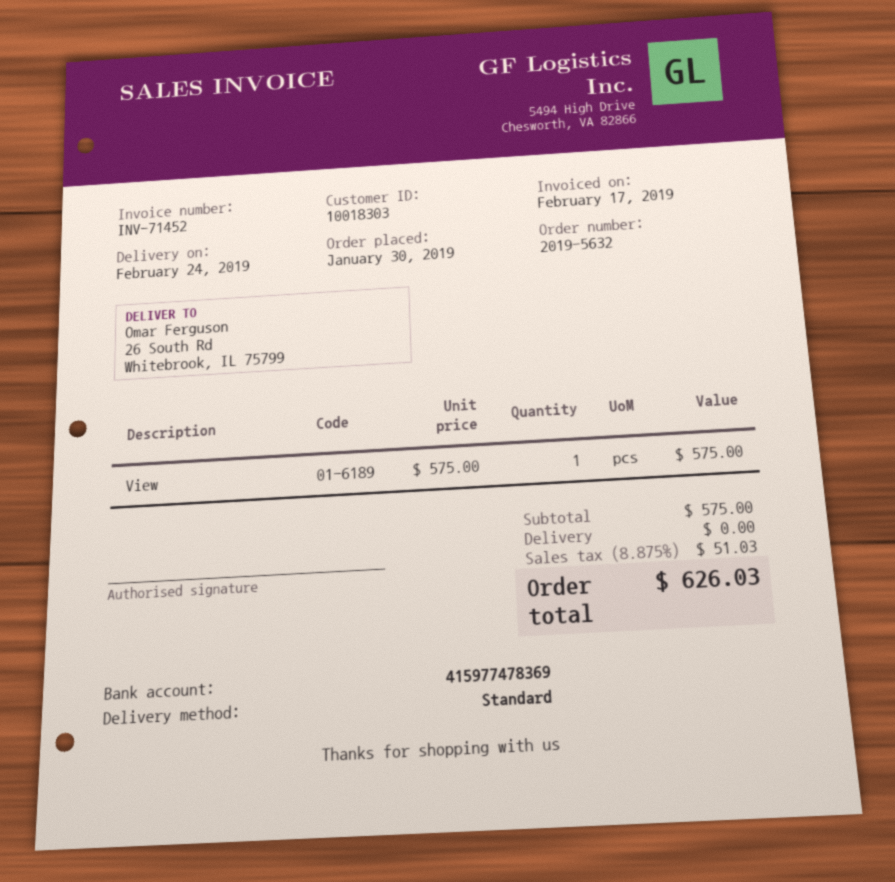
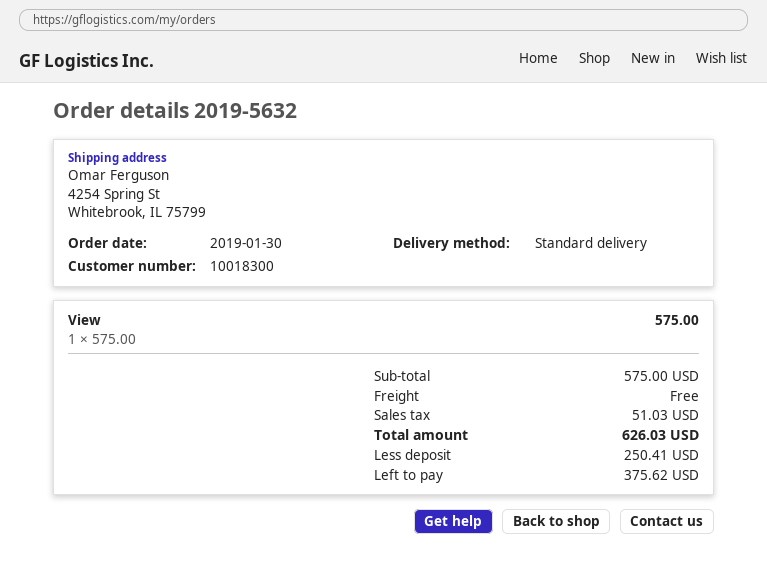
customer number: 10018303 -> 10018300
ship to: 26 South Rd, Whitebrook, IL 75799 -> 4254 Spring St, Whitebrook, IL 75799

